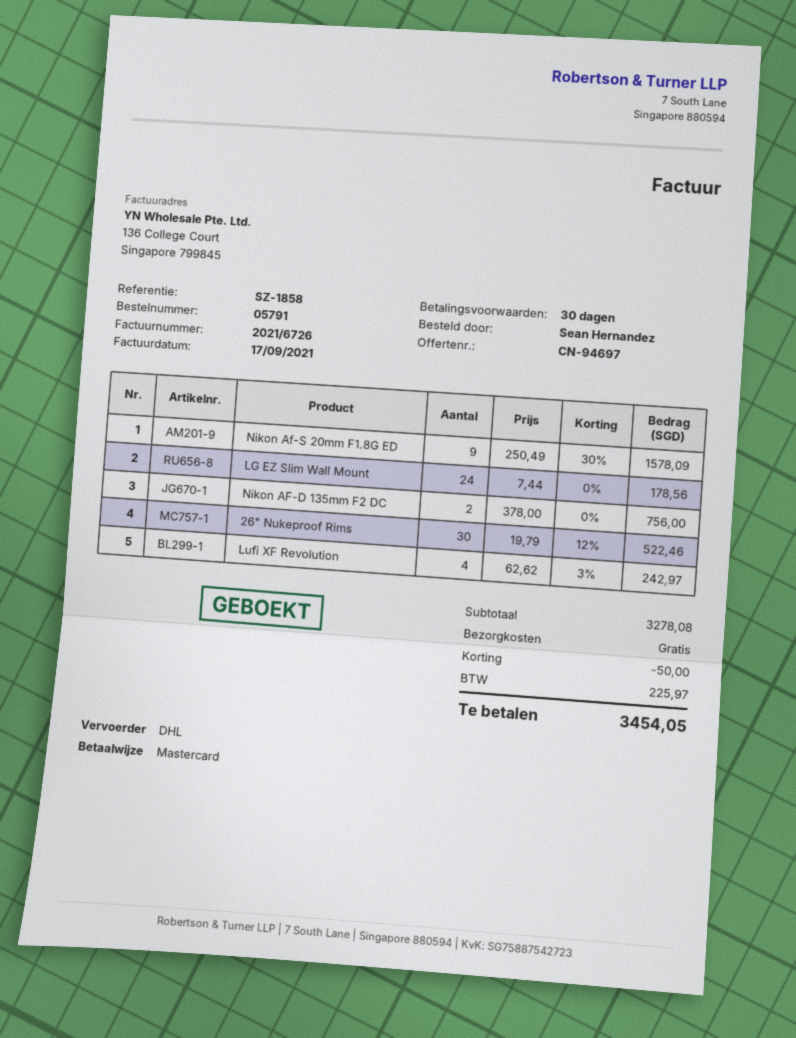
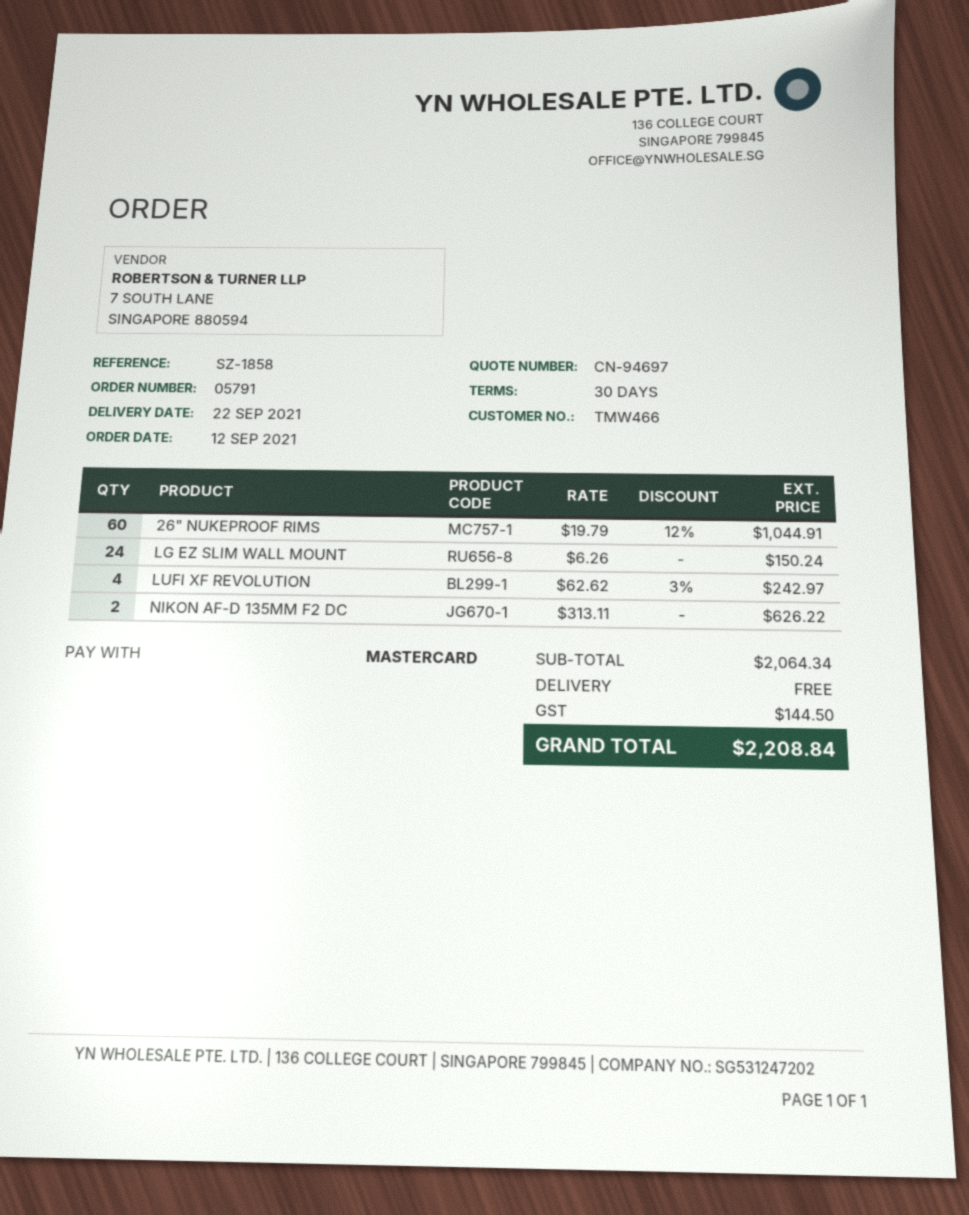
Nikon Af-S 20mm F1.8G ED: 9 x 250.49 - 30% = 1578.09 -> none
LG EZ Slim Wall Mount: 24 x 7.44 = 178.56 -> 24 x 6.26 = 150.24
Nikon AF-D 135mm F2 DC: 2 x 378.00 = 756.00 -> 2 x 313.11 = 626.22
26" Nukeproof Rims: 30 x 19.79 - 12% = 522.46 -> 60 x 19.79 - 12% = 1044.91
subtotal: 3278.08 -> 2064.34
discount: 50.00 -> none
tax: 225.97 -> 144.50
total: 3454.05 -> 2208.84

